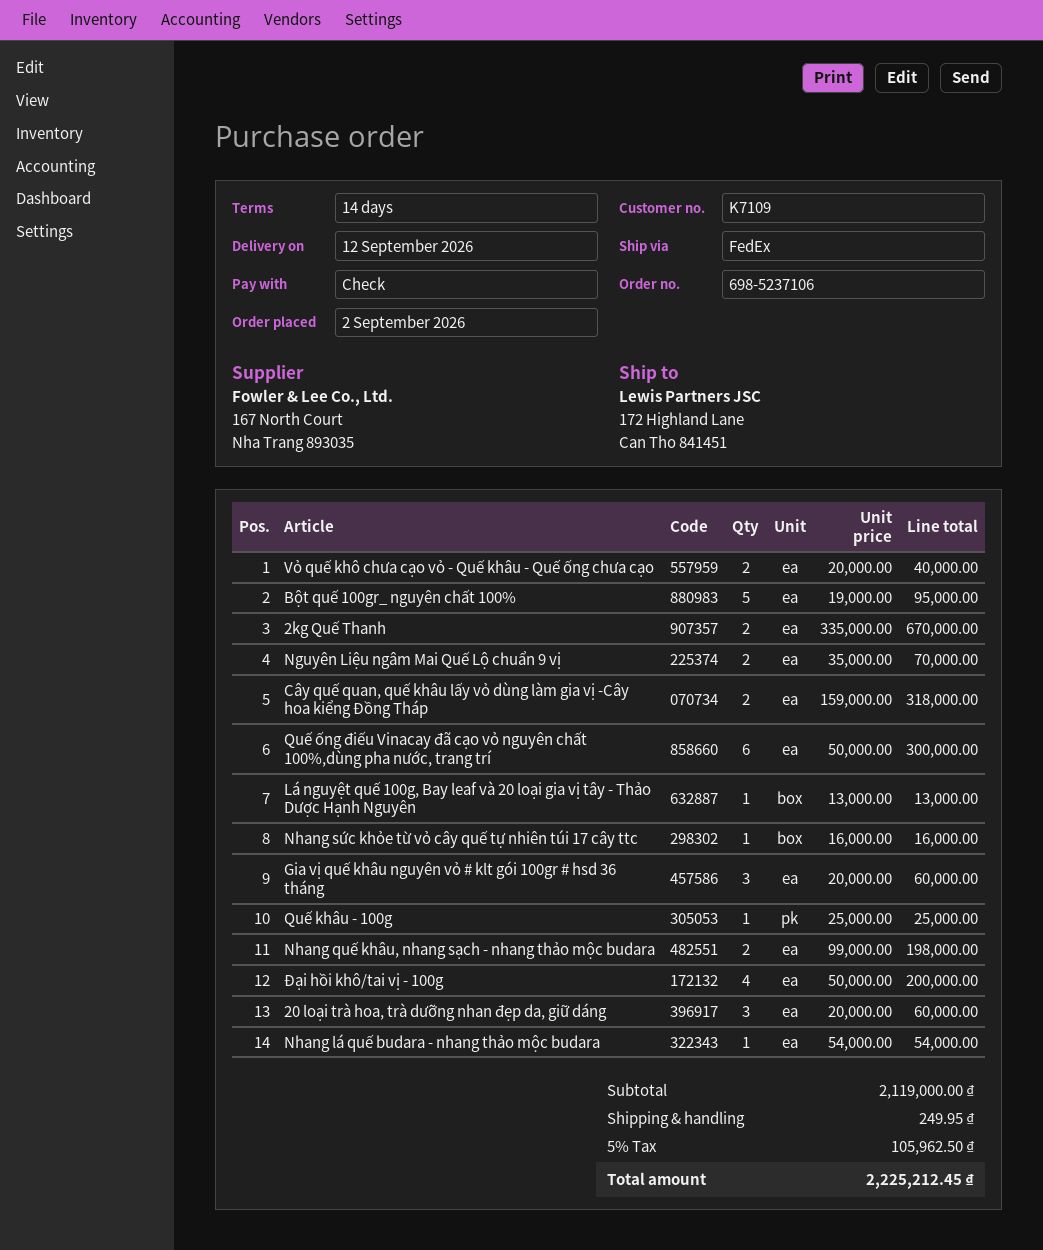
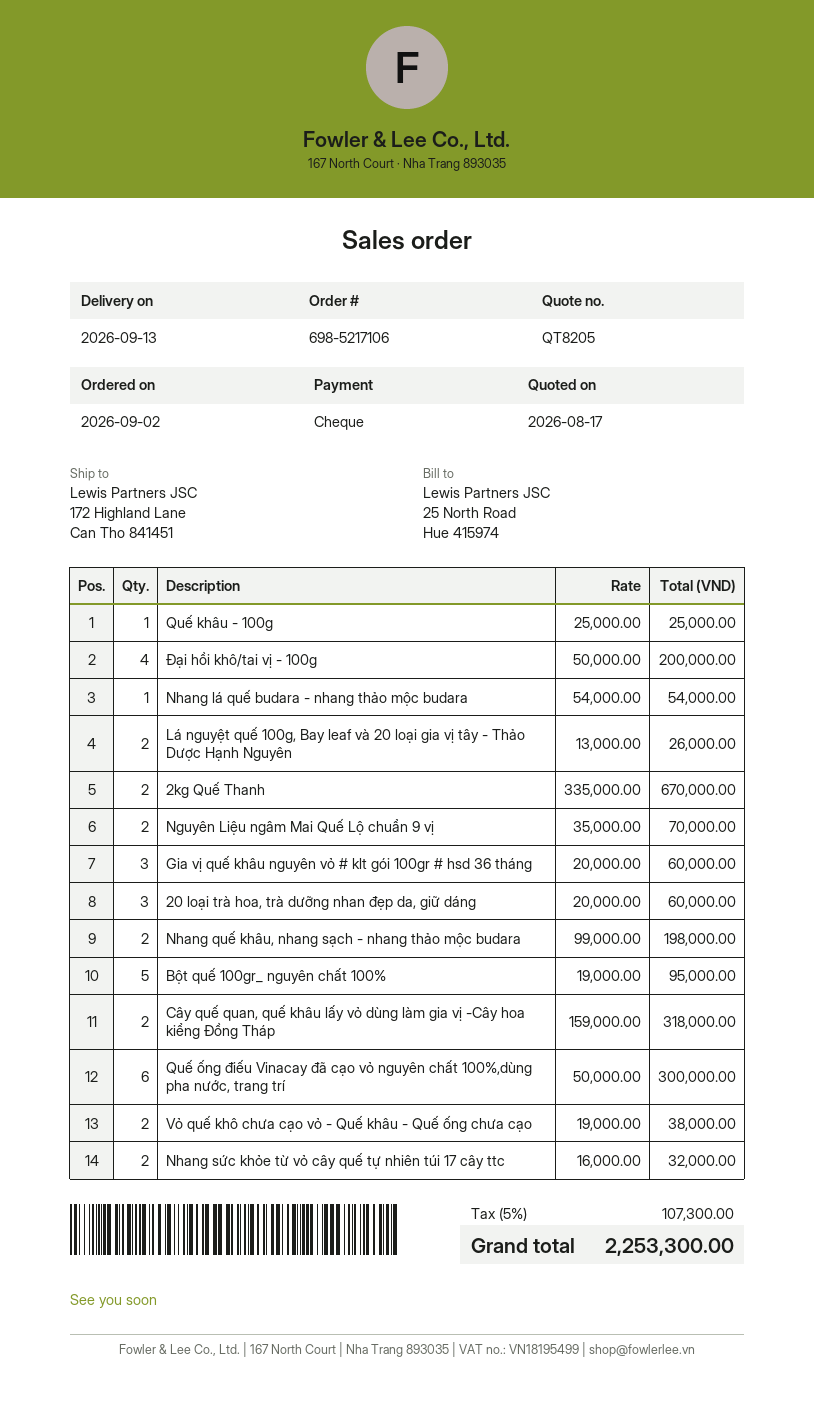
order number: 698-5237106 -> 698-5217106
delivery date: 2026-09-12 -> 2026-09-13
Vỏ quế khô chưa cạo vỏ - Quế khâu - Quế ống chưa cạo: 2 x 20000.00 = 40000.00 -> 2 x 19000.00 = 38000.00
Lá nguyệt quế 100g, Bay leaf và 20 loại gia vị tây - Thảo Dược Hạnh Nguyên: 1 x 13000.00 = 13000.00 -> 2 x 13000.00 = 26000.00
Nhang sức khỏe từ vỏ cây quế tự nhiên túi 17 cây ttc: 1 x 16000.00 = 16000.00 -> 2 x 16000.00 = 32000.00
shipping: 249.95 -> none
tax: 5% = 105962.50 -> 5% = 107300.00
total: 2225212.45 -> 2253300.00

